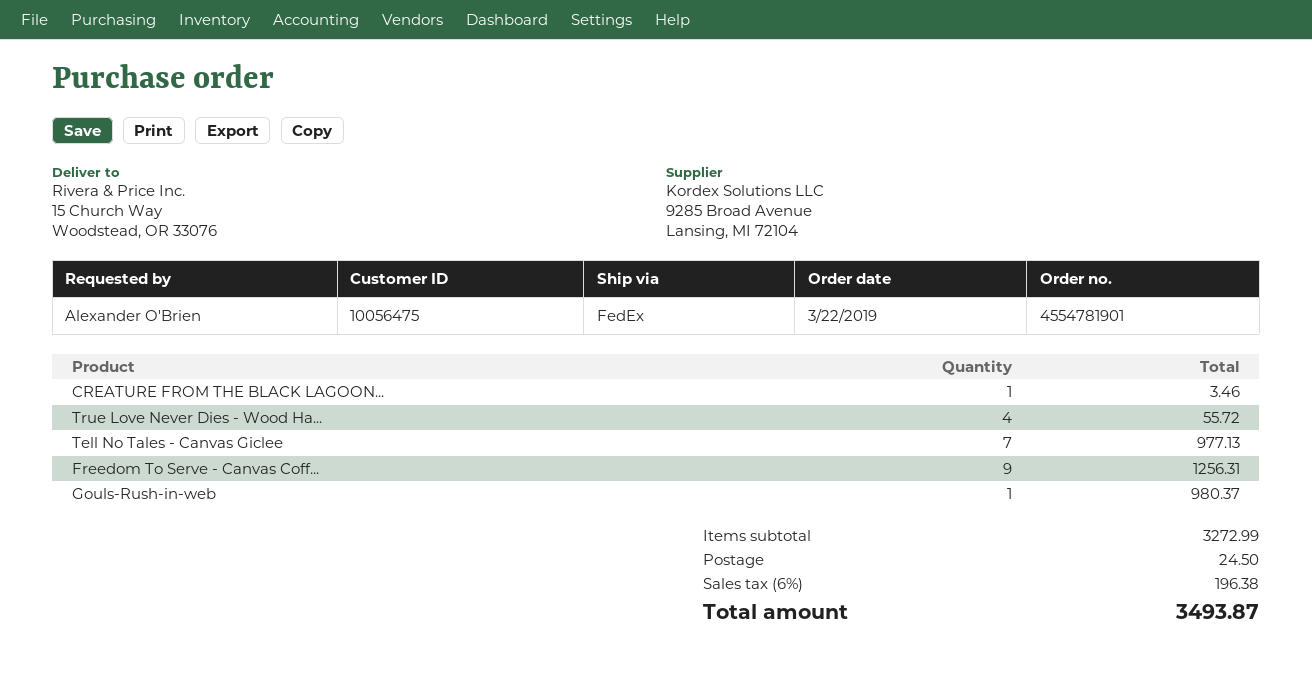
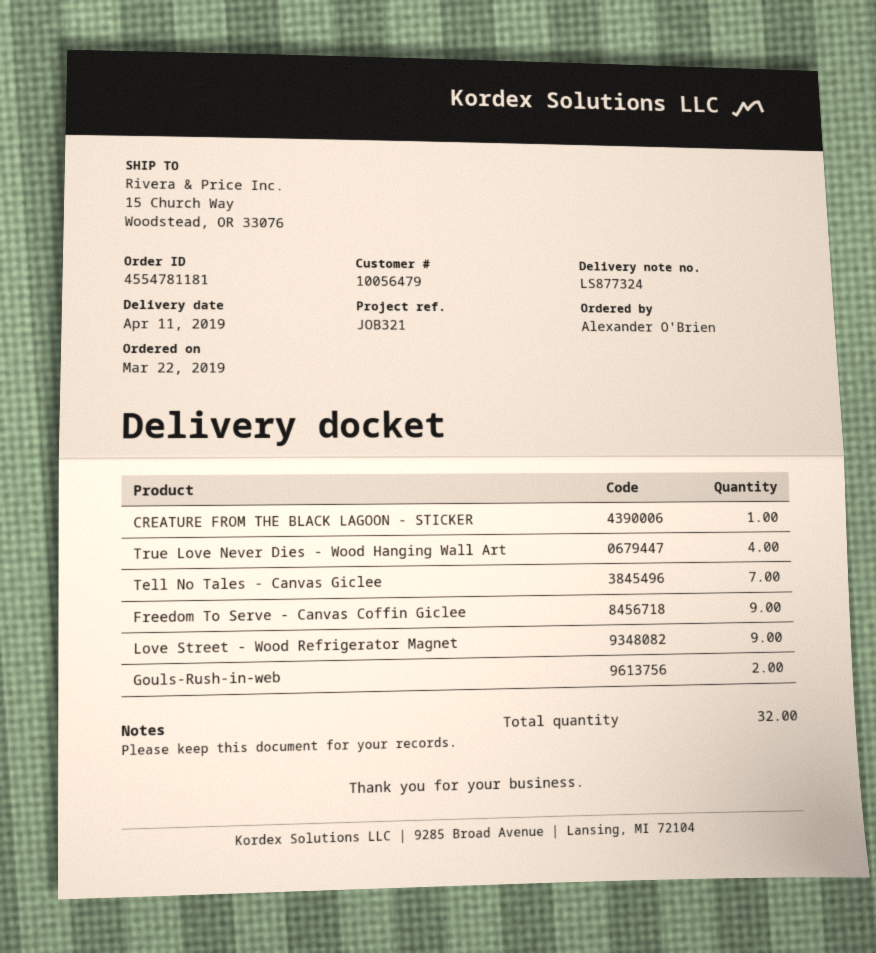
order number: 4554781901 -> 4554781181
customer number: 10056475 -> 10056479
Gouls-Rush-in-web: 1 -> 2
Love Street - Wood Refrigerator Magnet: none -> 9

